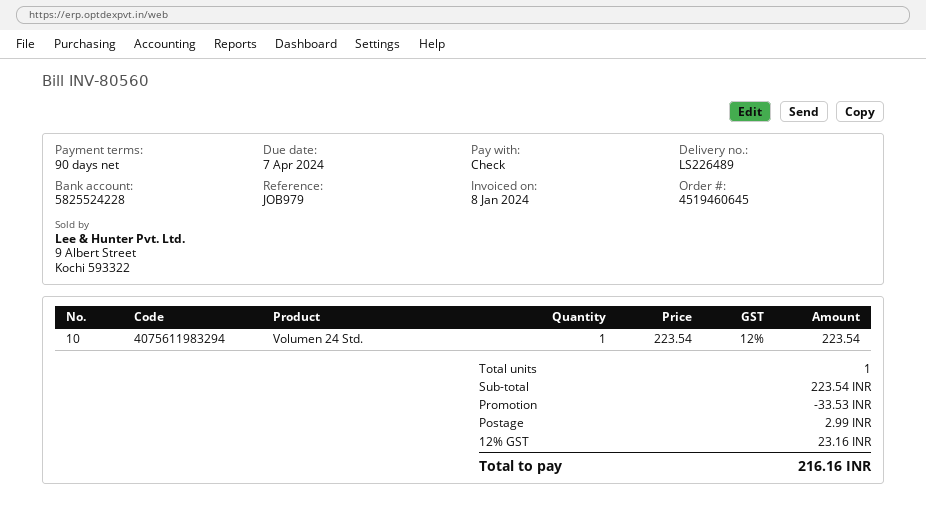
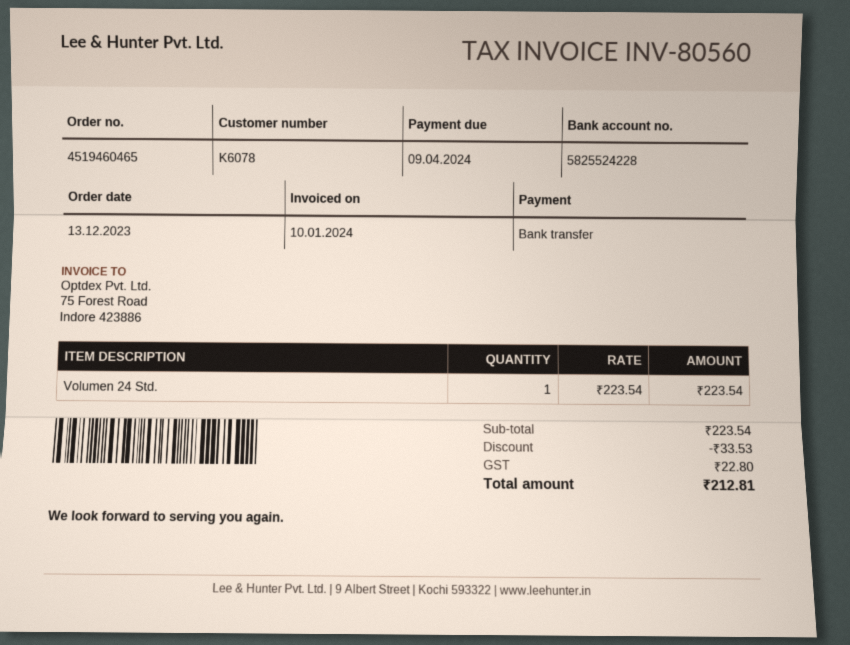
order number: 4519460645 -> 4519460465
invoice date: 2024-01-08 -> 2024-01-10
due date: 2024-04-07 -> 2024-04-09
payment method: cheque -> bank transfer
shipping: 2.99 -> none
tax: 23.16 -> 22.80
total: 216.16 -> 212.81

